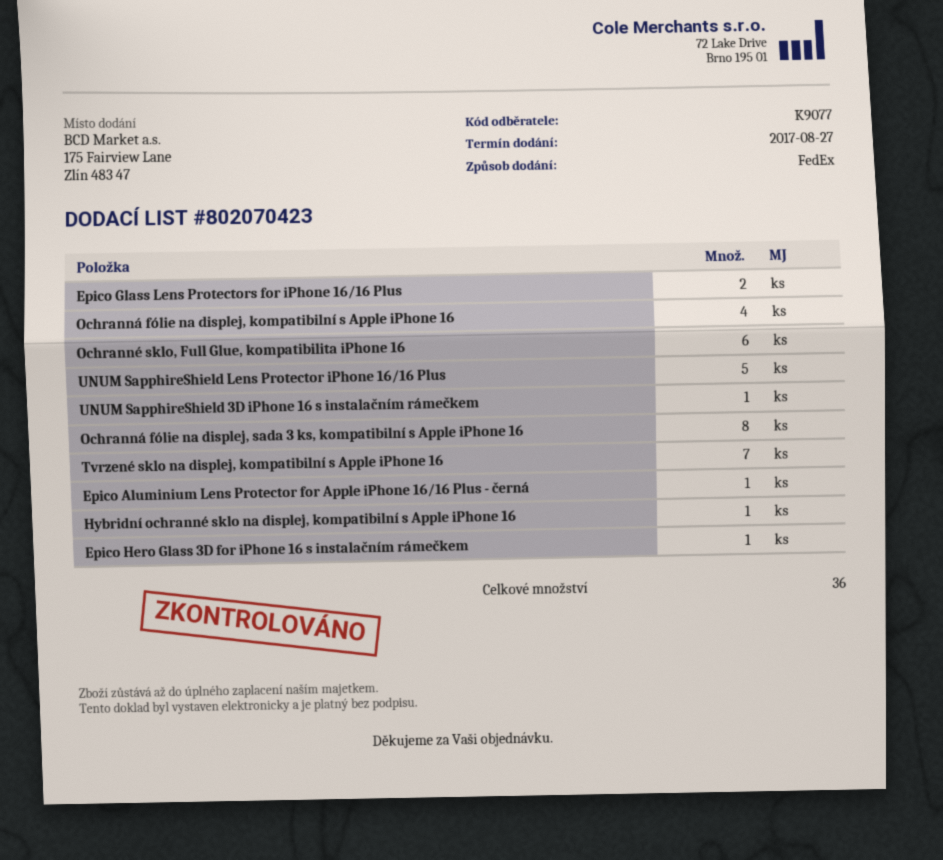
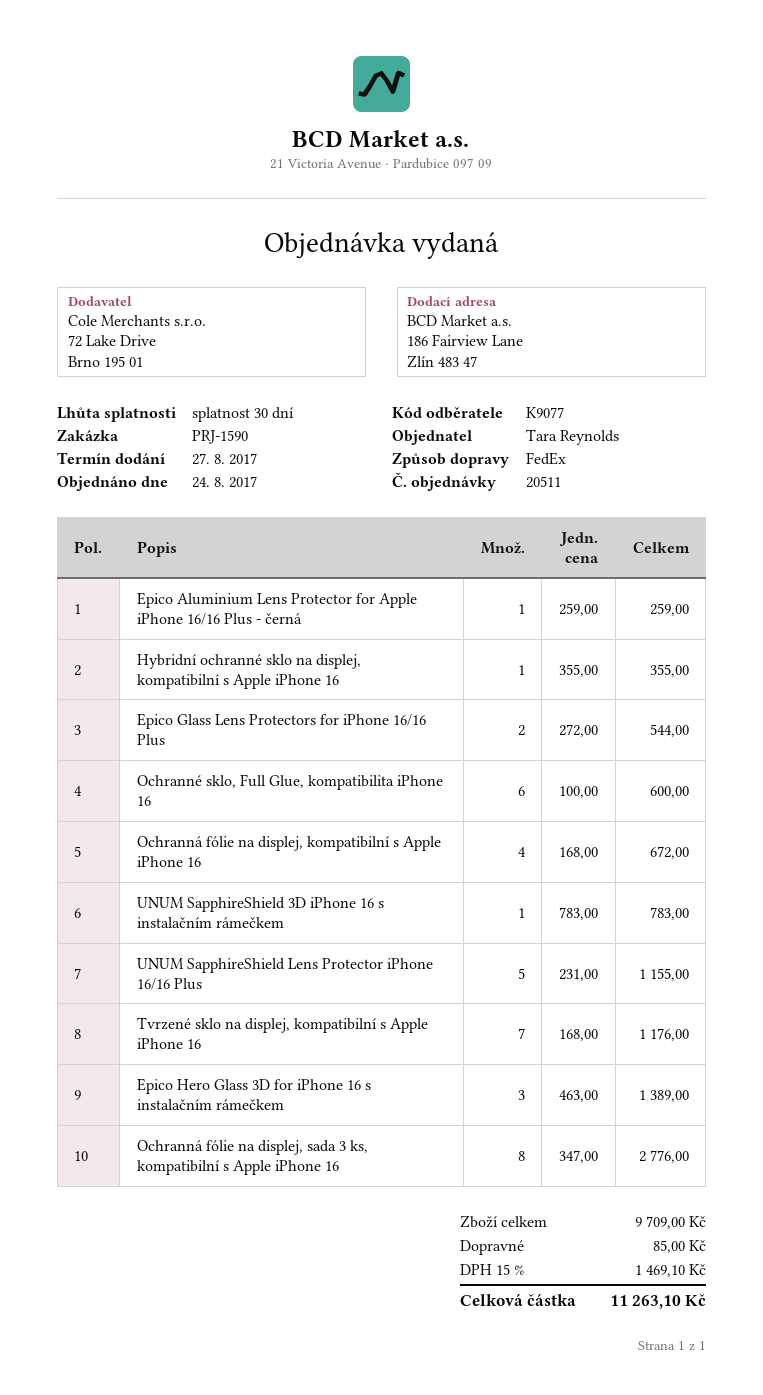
ship to: 175 Fairview Lane, Zlín 483 47 -> 186 Fairview Lane, Zlín 483 47
Epico Hero Glass 3D for iPhone 16 s instalačním rámečkem: 1 -> 3

